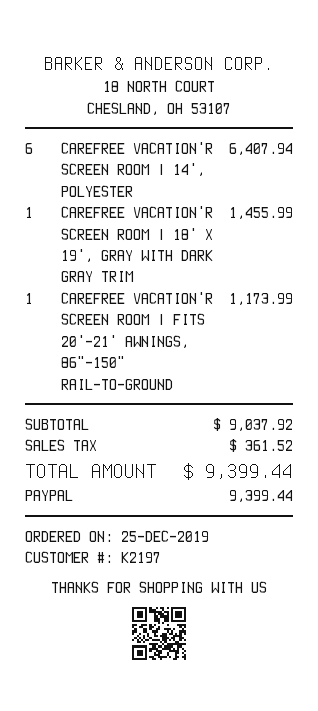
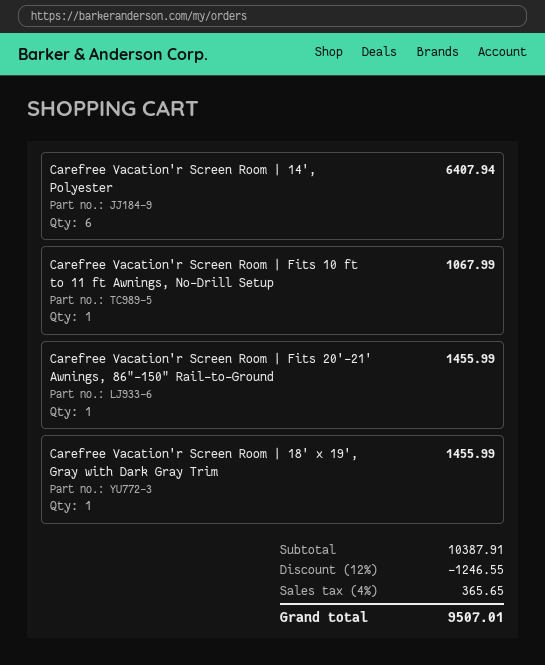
CAREFREE VACATION'R SCREEN ROOM | FITS 20'-21' AWNINGS, 86"-150" RAIL-TO-GROUND: 1 for 1173.99 -> 1 for 1455.99
Carefree Vacation'r Screen Room | Fits 10 ft to 11 ft Awnings, No-Drill Setup: none -> 1 for 1067.99
subtotal: 9037.92 -> 10387.91
discount: none -> 12% = 1246.55
tax: 361.52 -> 365.65
total: 9399.44 -> 9507.01

